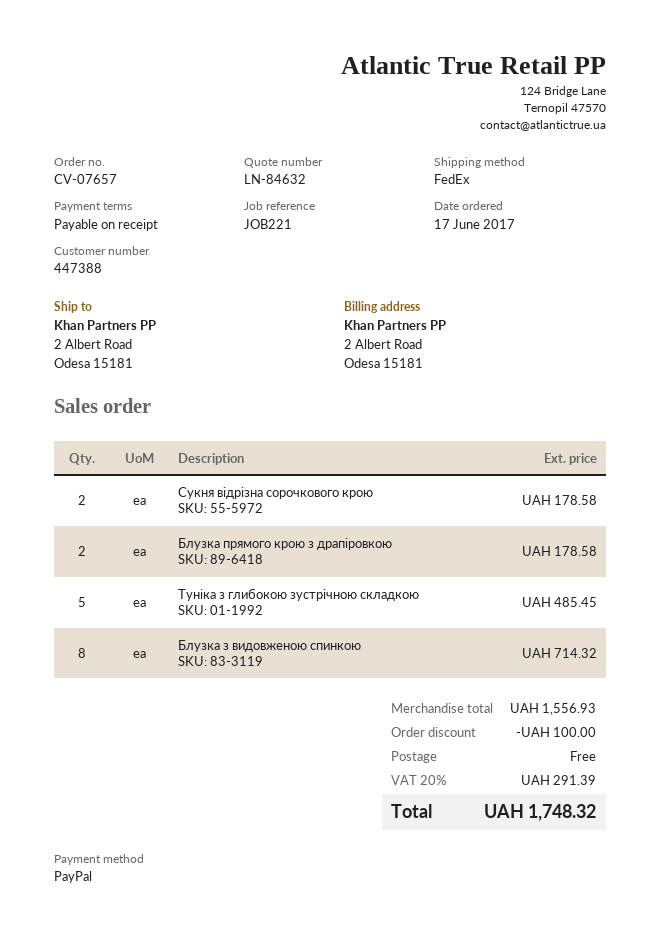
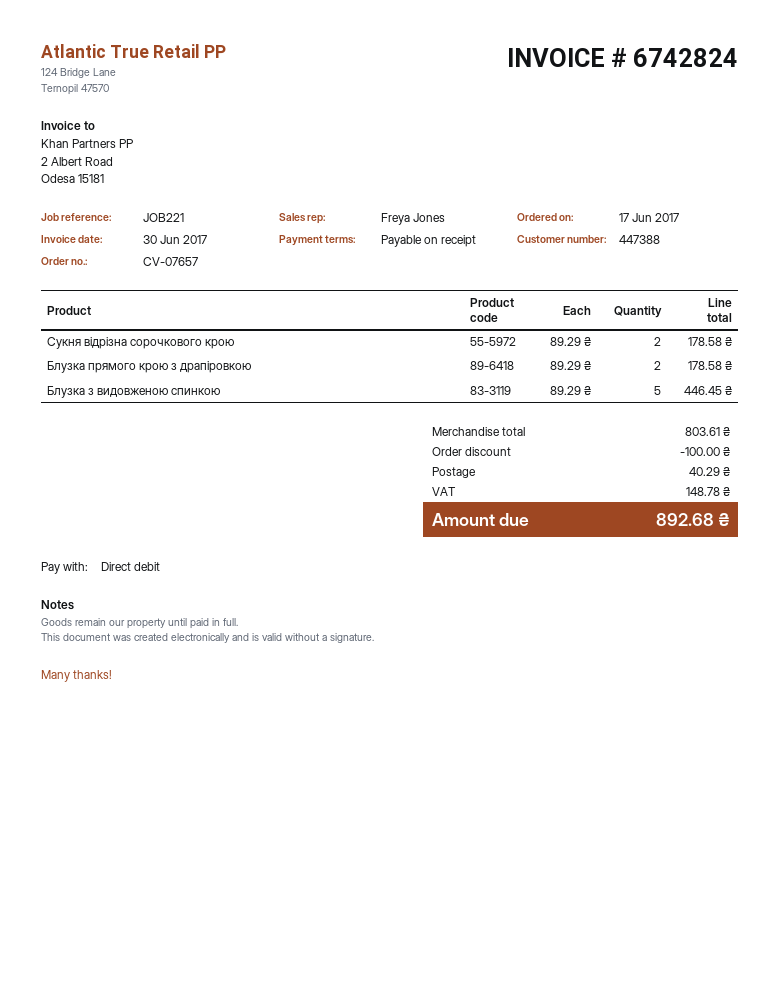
payment method: PayPal -> direct debit
Туніка з глибокою зустрічною складкою: 5 for 485.45 -> none
Блузка з видовженою спинкою: 8 for 714.32 -> 5 for 446.45
subtotal: 1556.93 -> 803.61
shipping: 0.00 -> 40.29
tax: 291.39 -> 148.78
total: 1748.32 -> 892.68

